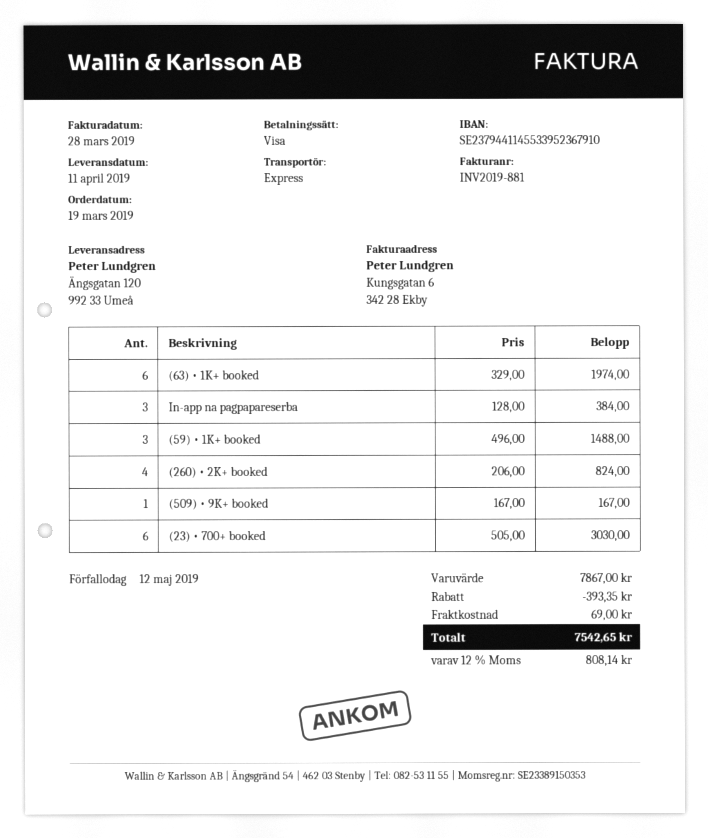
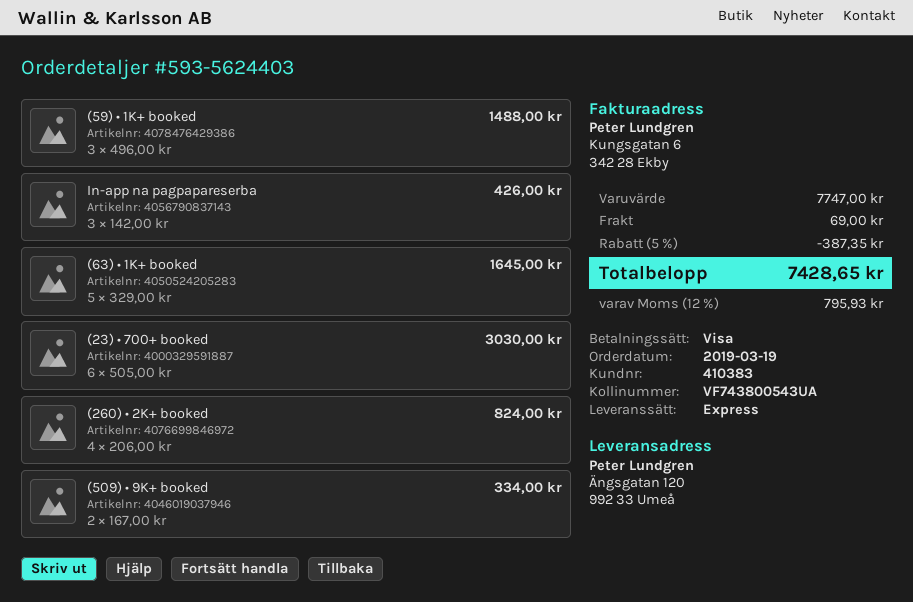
(63) • 1K+ booked: 6 x 329.00 = 1974.00 -> 5 x 329.00 = 1645.00
In-app na pagpapareserba: 3 x 128.00 = 384.00 -> 3 x 142.00 = 426.00
(509) • 9K+ booked: 1 x 167.00 = 167.00 -> 2 x 167.00 = 334.00
subtotal: 7867.00 -> 7747.00
discount: 393.35 -> 387.35
tax: 12% = 808.14 -> 12% = 795.93
total: 7542.65 -> 7428.65

